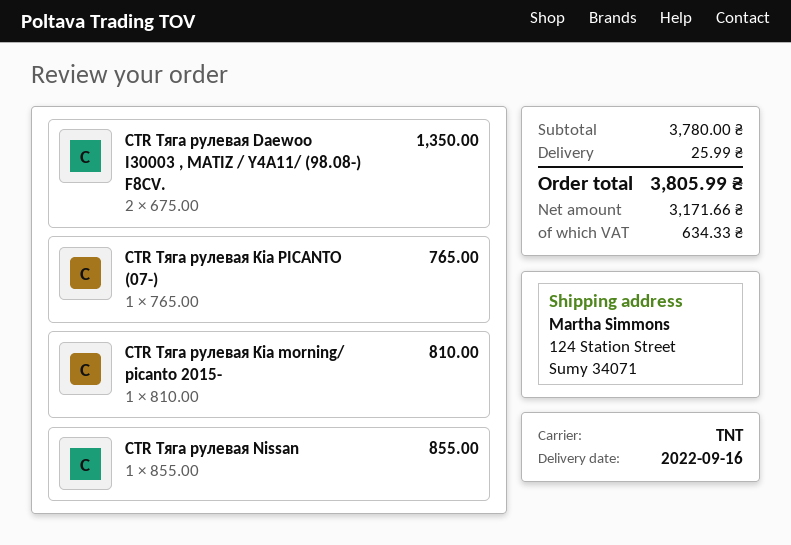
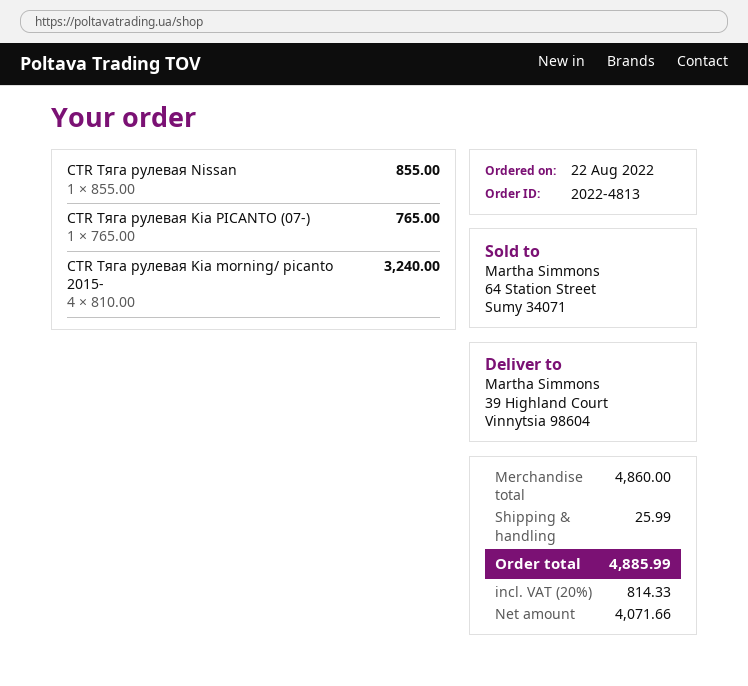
ship to: 124 Station Street, Sumy 34071 -> 39 Highland Court, Vinnytsia 98604
CTR Тяга рулевая Daewoo I30003 , MATIZ / Y4A11/ (98.08-) F8CV.: 2 x 675.00 = 1350.00 -> none
CTR Тяга рулевая Kia morning/ picanto 2015-: 1 x 810.00 = 810.00 -> 4 x 810.00 = 3240.00
subtotal: 3780.00 -> 4860.00
net: 3171.66 -> 4071.66
tax: 634.33 -> 814.33
total: 3805.99 -> 4885.99

